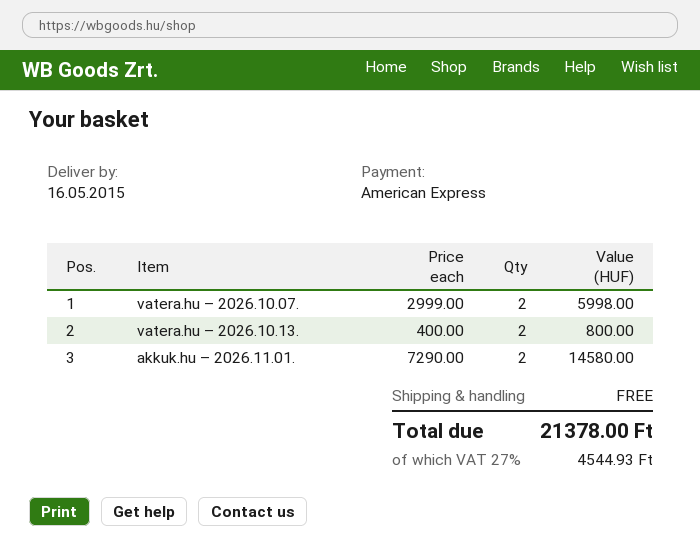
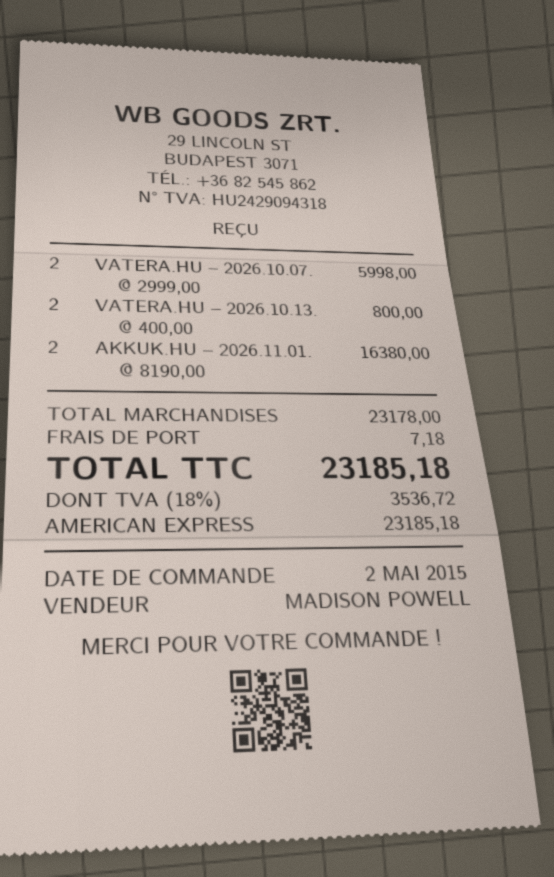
akkuk.hu – 2026.11.01.: 2 x 7290.00 = 14580.00 -> 2 x 8190.00 = 16380.00
shipping: 0.00 -> 7.18
tax: 27% = 4544.93 -> 18% = 3536.72
total: 21378.00 -> 23185.18

